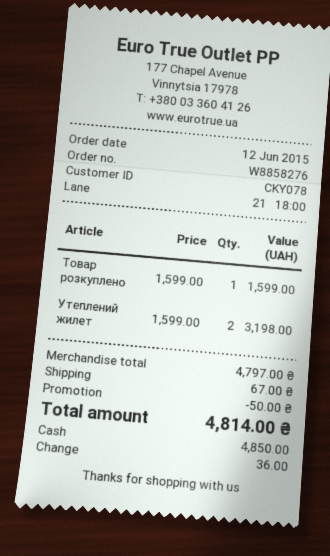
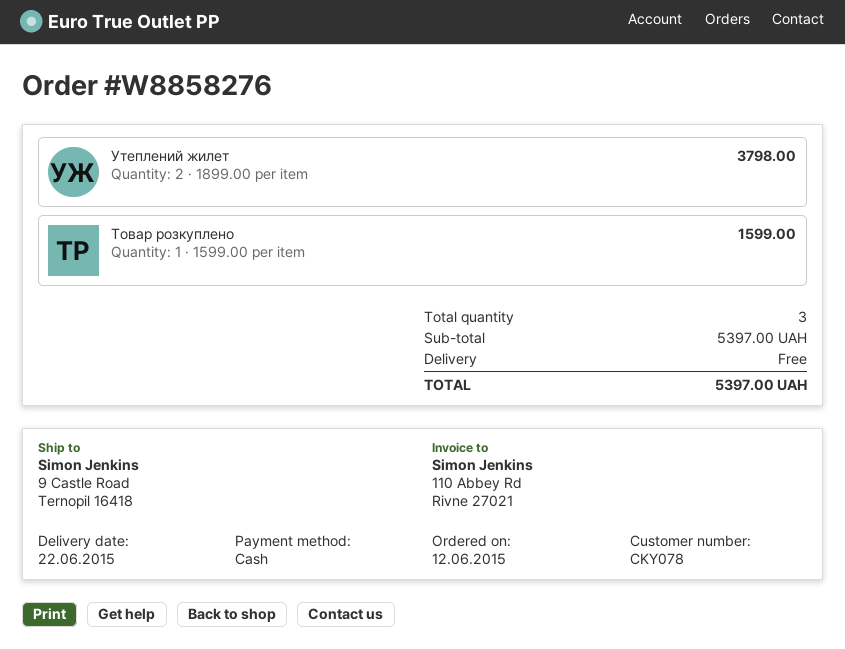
Утеплений жилет: 2 x 1599.00 = 3198.00 -> 2 x 1899.00 = 3798.00
subtotal: 4797.00 -> 5397.00
discount: 50.00 -> none
shipping: 67.00 -> 0.00
total: 4814.00 -> 5397.00

